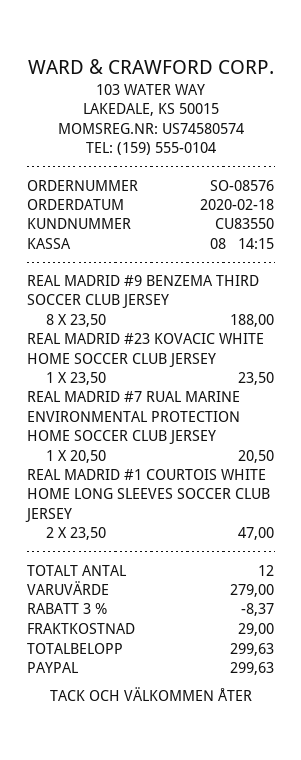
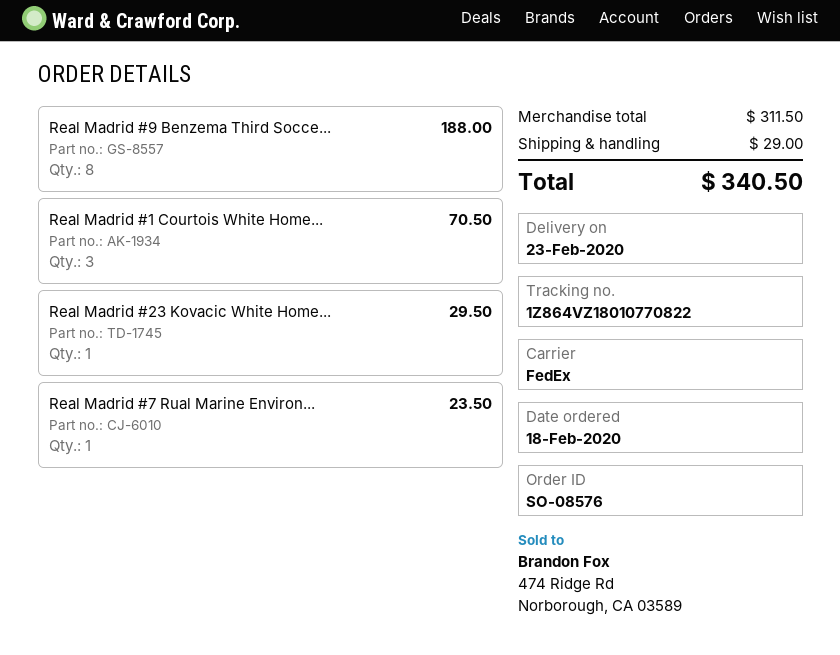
REAL MADRID #23 KOVACIC WHITE HOME SOCCER CLUB JERSEY: 1 for 23.50 -> 1 for 29.50
REAL MADRID #7 RUAL MARINE ENVIRONMENTAL PROTECTION HOME SOCCER CLUB JERSEY: 1 for 20.50 -> 1 for 23.50
REAL MADRID #1 COURTOIS WHITE HOME LONG SLEEVES SOCCER CLUB JERSEY: 2 for 47.00 -> 3 for 70.50
subtotal: 279.00 -> 311.50
discount: 3% = 8.37 -> none
total: 299.63 -> 340.50

